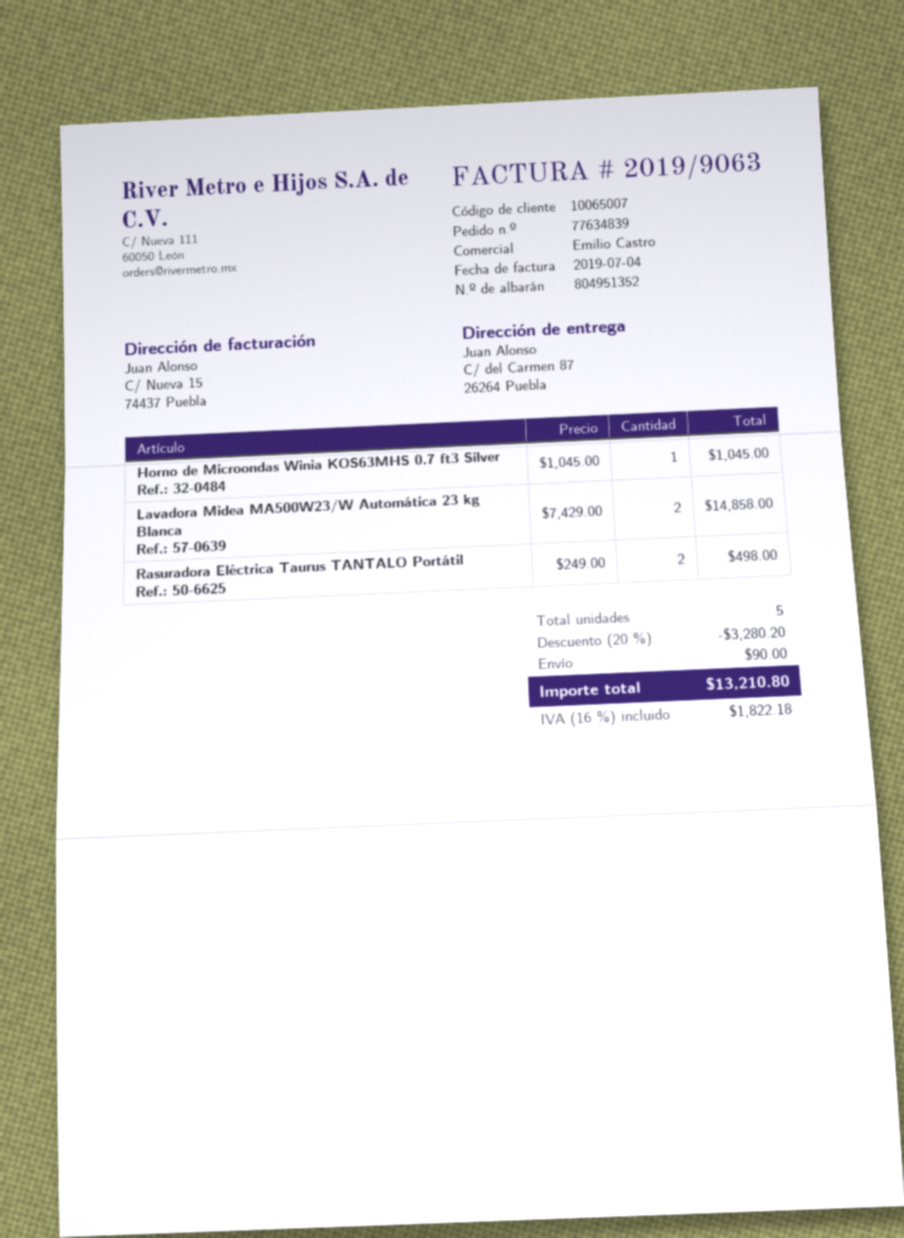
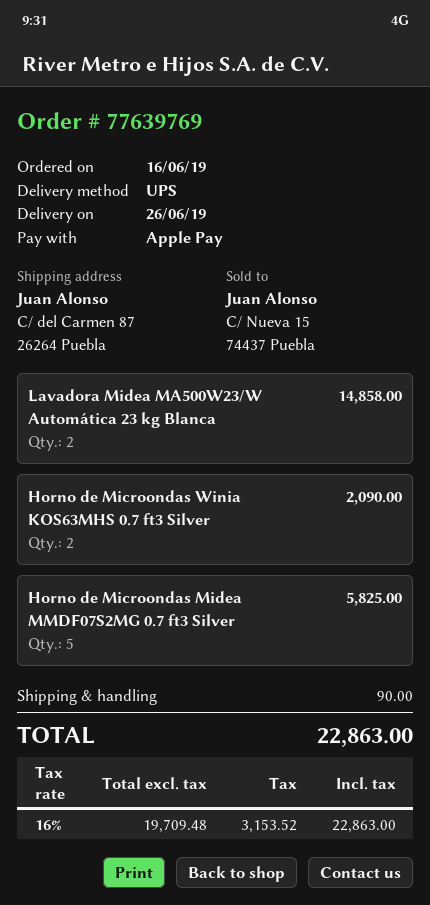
order number: 77634839 -> 77639769
Horno de Microondas Winia KOS63MHS 0.7 ft3 Silver: 1 for 1045.00 -> 2 for 2090.00
Rasuradora Eléctrica Taurus TANTALO Portátil: 2 for 498.00 -> none
Horno de Microondas Midea MMDF07S2MG 0.7 ft3 Silver: none -> 5 for 5825.00
discount: 20% = 3280.20 -> none
tax: 16% = 1822.18 -> 16% = 3153.52
total: 13210.80 -> 22863.00

